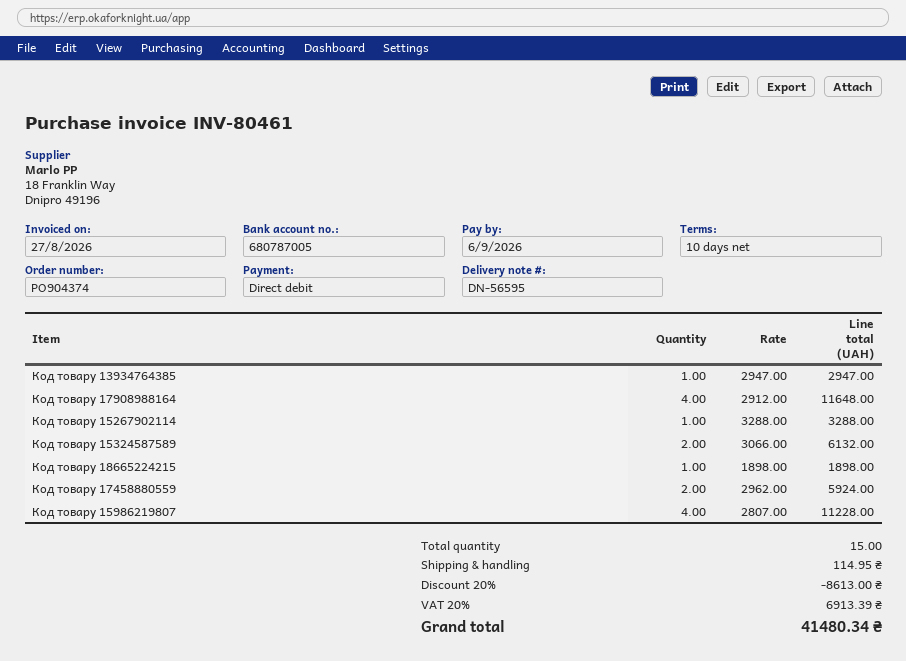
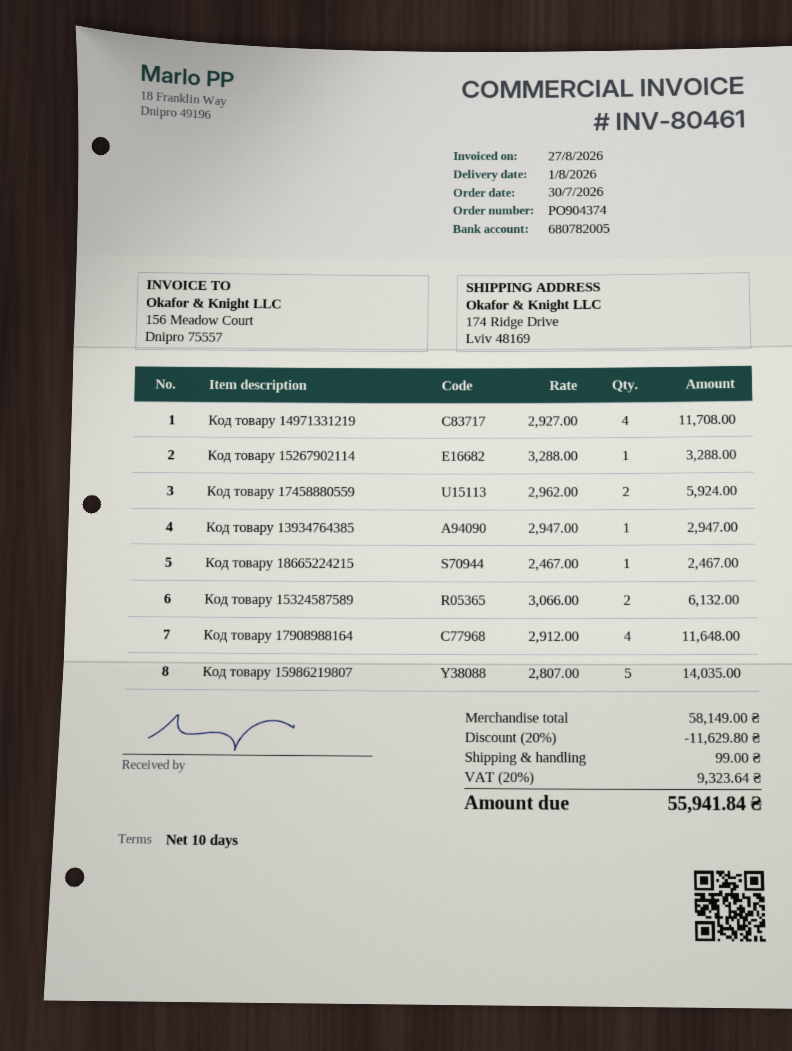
bank account: 680787005 -> 680782005
Код товару 18665224215: 1 x 1898.00 = 1898.00 -> 1 x 2467.00 = 2467.00
Код товару 15986219807: 4 x 2807.00 = 11228.00 -> 5 x 2807.00 = 14035.00
Код товару 14971331219: none -> 4 x 2927.00 = 11708.00
discount: 20% = 8613.00 -> 20% = 11629.80
shipping: 114.95 -> 99.00
tax: 20% = 6913.39 -> 20% = 9323.64
total: 41480.34 -> 55941.84

